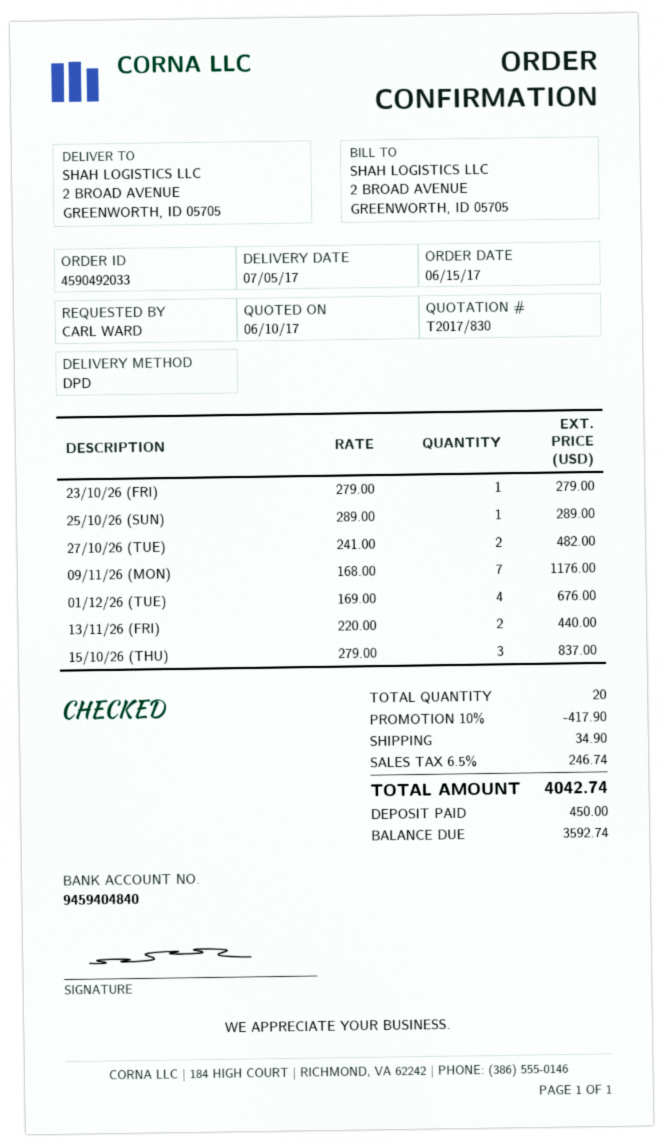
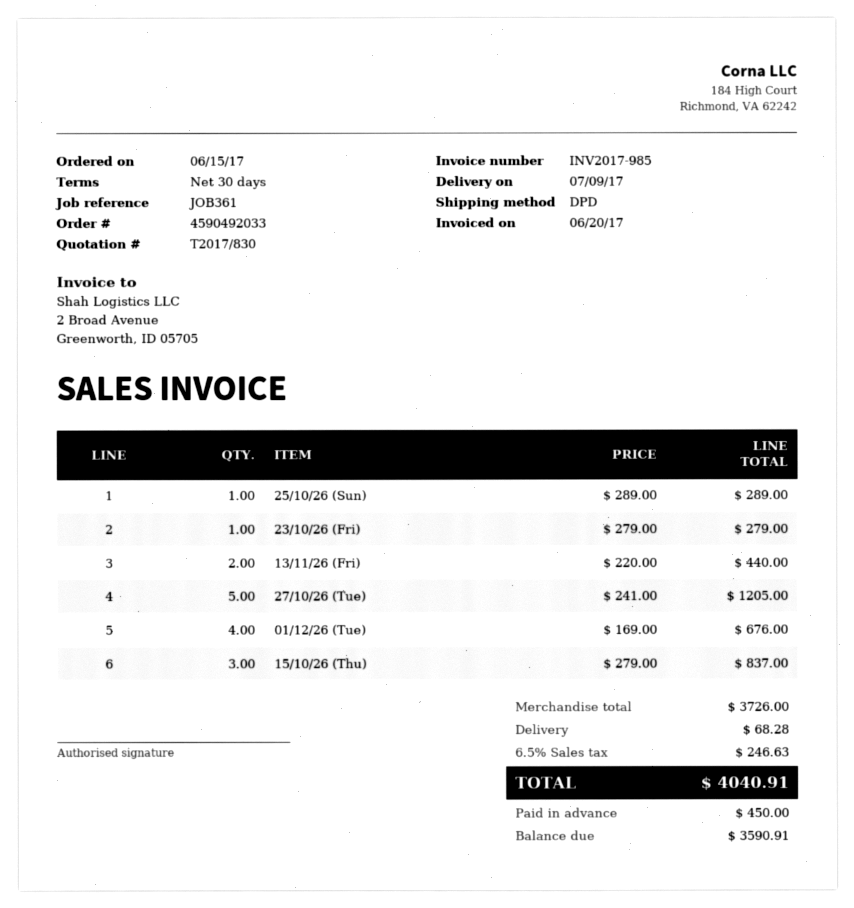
delivery date: 2017-07-05 -> 2017-07-09
27/10/26 (TUE): 2 x 241.00 = 482.00 -> 5 x 241.00 = 1205.00
09/11/26 (MON): 7 x 168.00 = 1176.00 -> none
discount: 10% = 417.90 -> none
shipping: 34.90 -> 68.28
tax: 6.5% = 246.74 -> 6.5% = 246.63
total: 4042.74 -> 4040.91
balance: 3592.74 -> 3590.91

